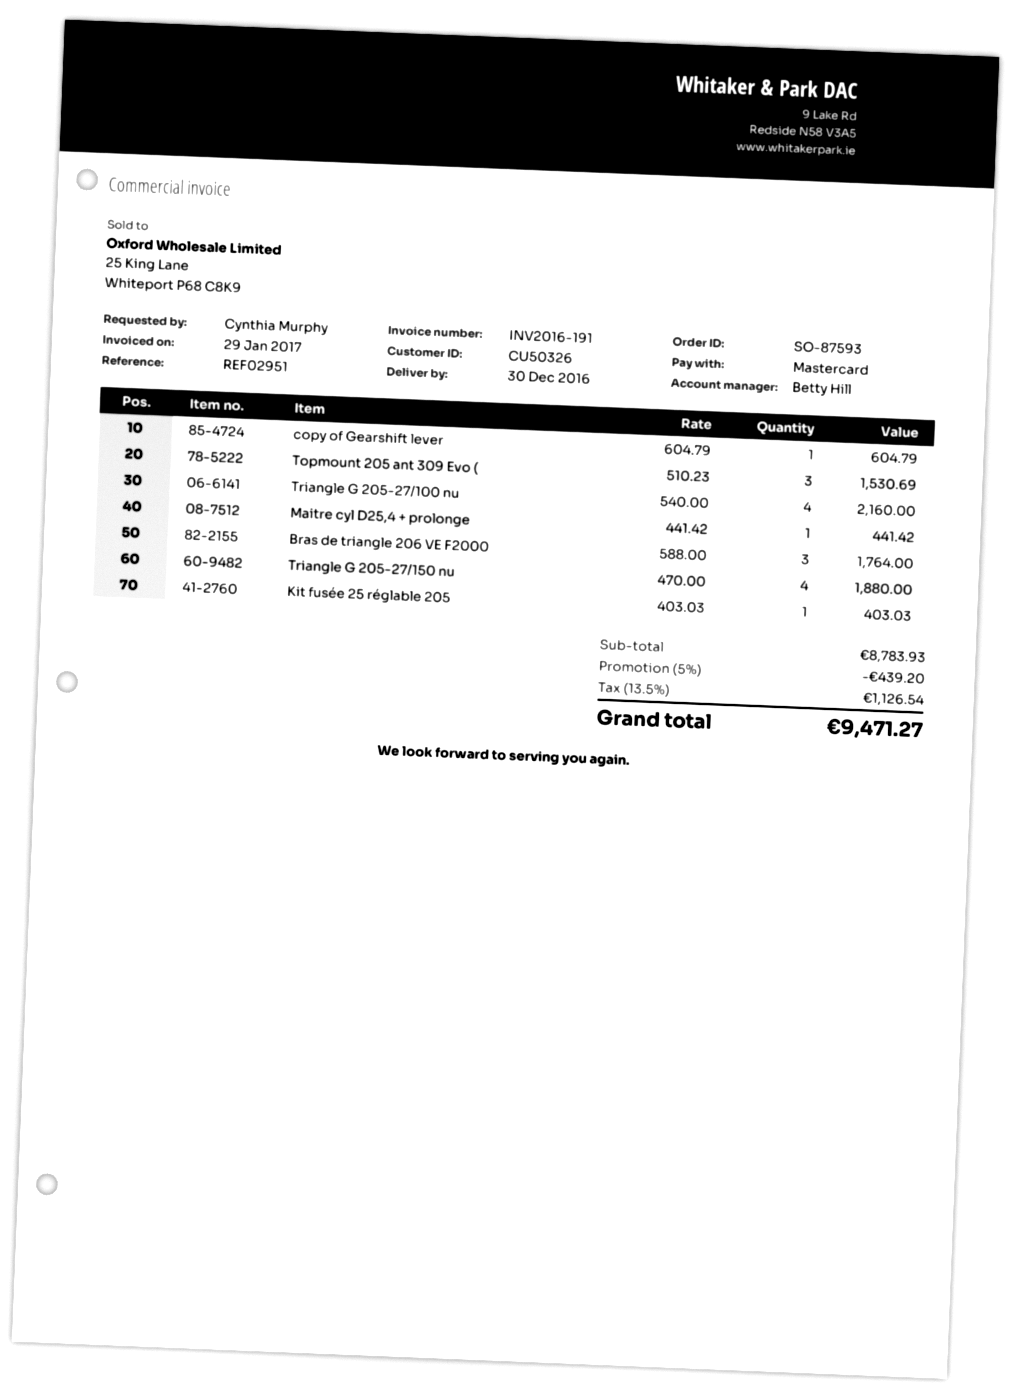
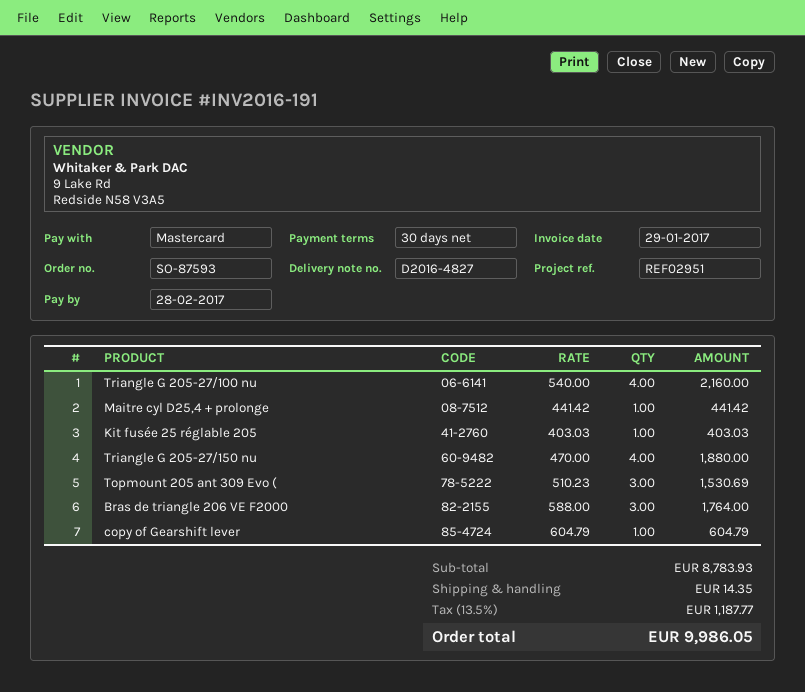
discount: 5% = 439.20 -> none
shipping: none -> 14.35
tax: 13.5% = 1126.54 -> 13.5% = 1187.77
total: 9471.27 -> 9986.05

